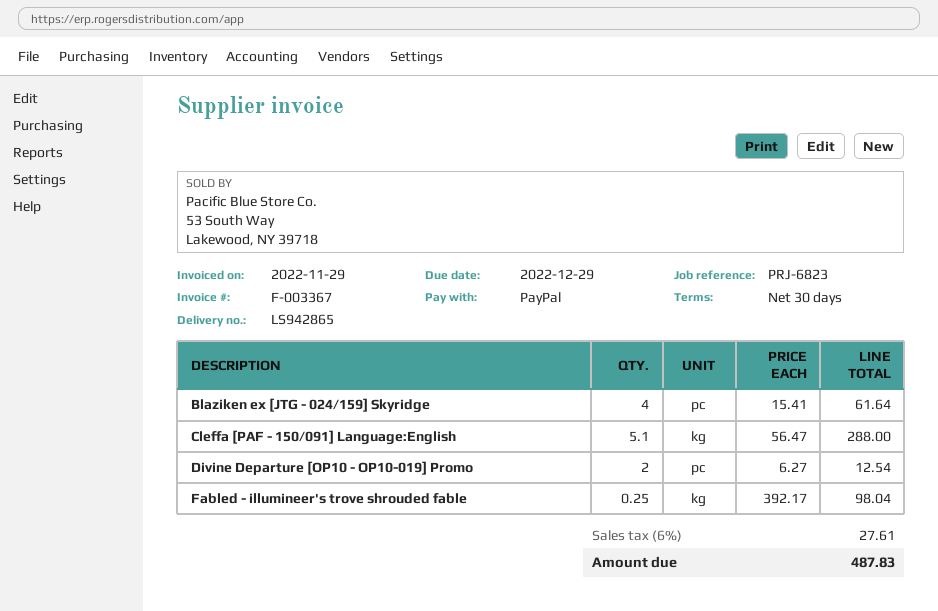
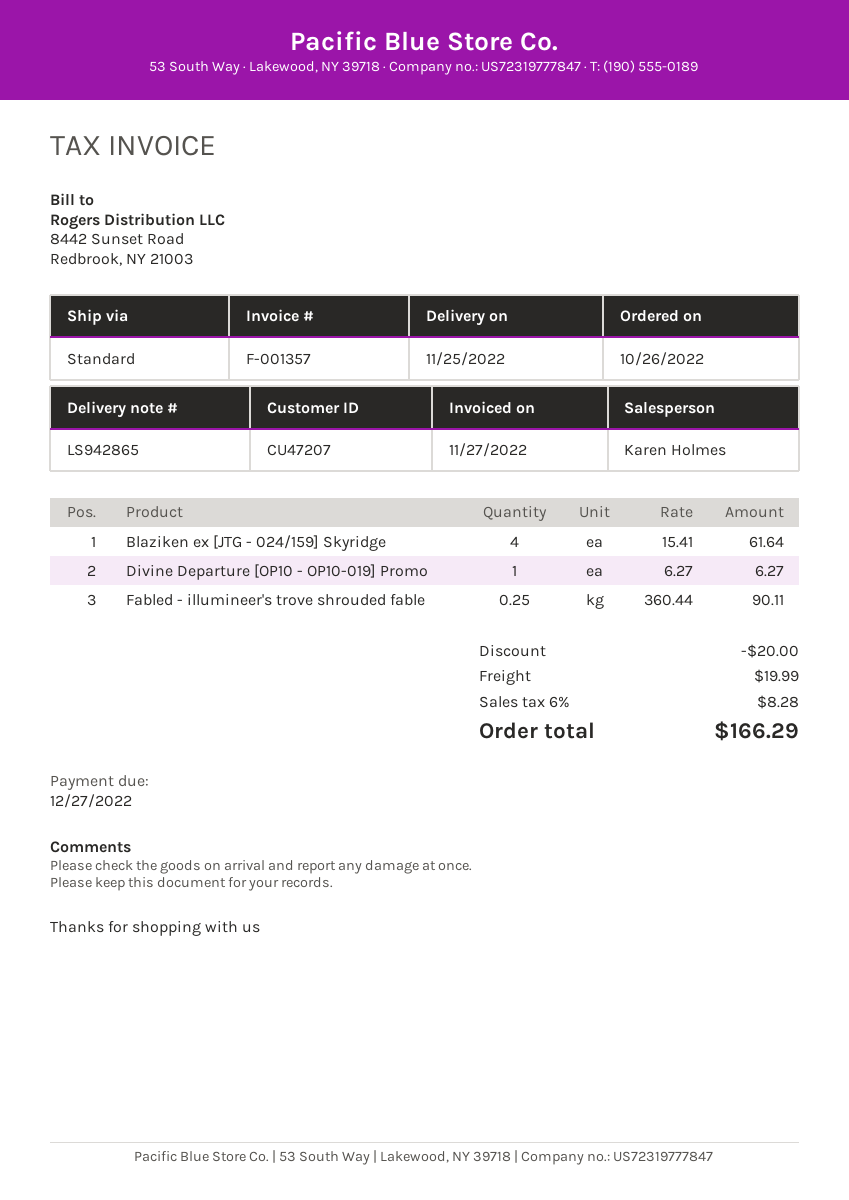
invoice number: F-003367 -> F-001357
invoice date: 2022-11-29 -> 2022-11-27
due date: 2022-12-29 -> 2022-12-27
Cleffa [PAF - 150/091] Language:English: 5.1 x 56.47 = 288.00 -> none
Divine Departure [OP10 - OP10-019] Promo: 2 x 6.27 = 12.54 -> 1 x 6.27 = 6.27
Fabled - illumineer's trove shrouded fable: 0.25 x 392.17 = 98.04 -> 0.25 x 360.44 = 90.11
discount: none -> 20.00
shipping: none -> 19.99
tax: 6% = 27.61 -> 6% = 8.28
total: 487.83 -> 166.29

